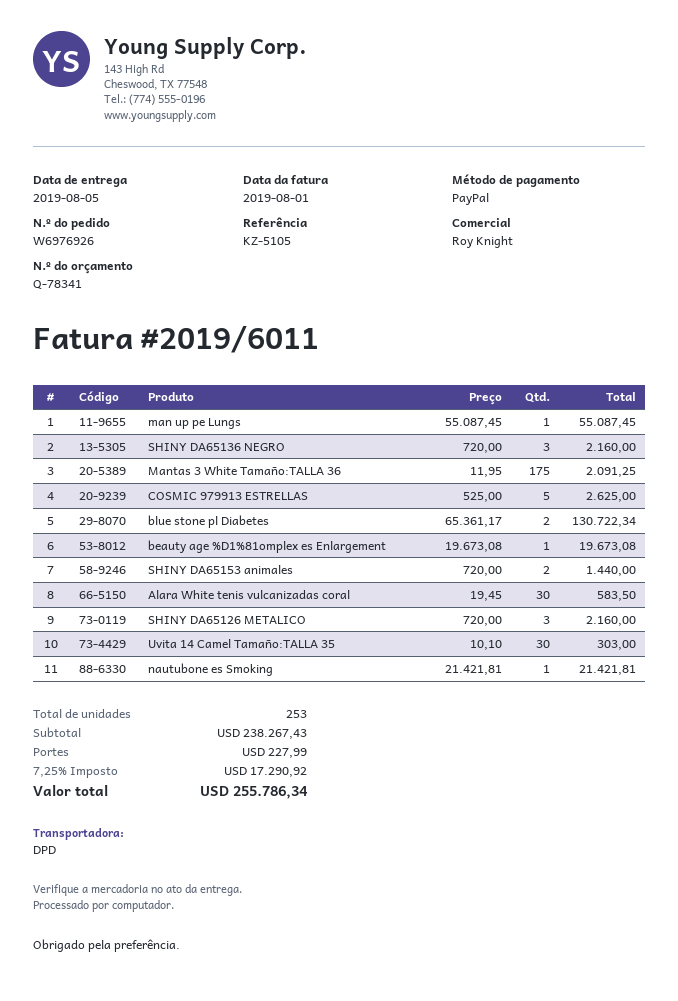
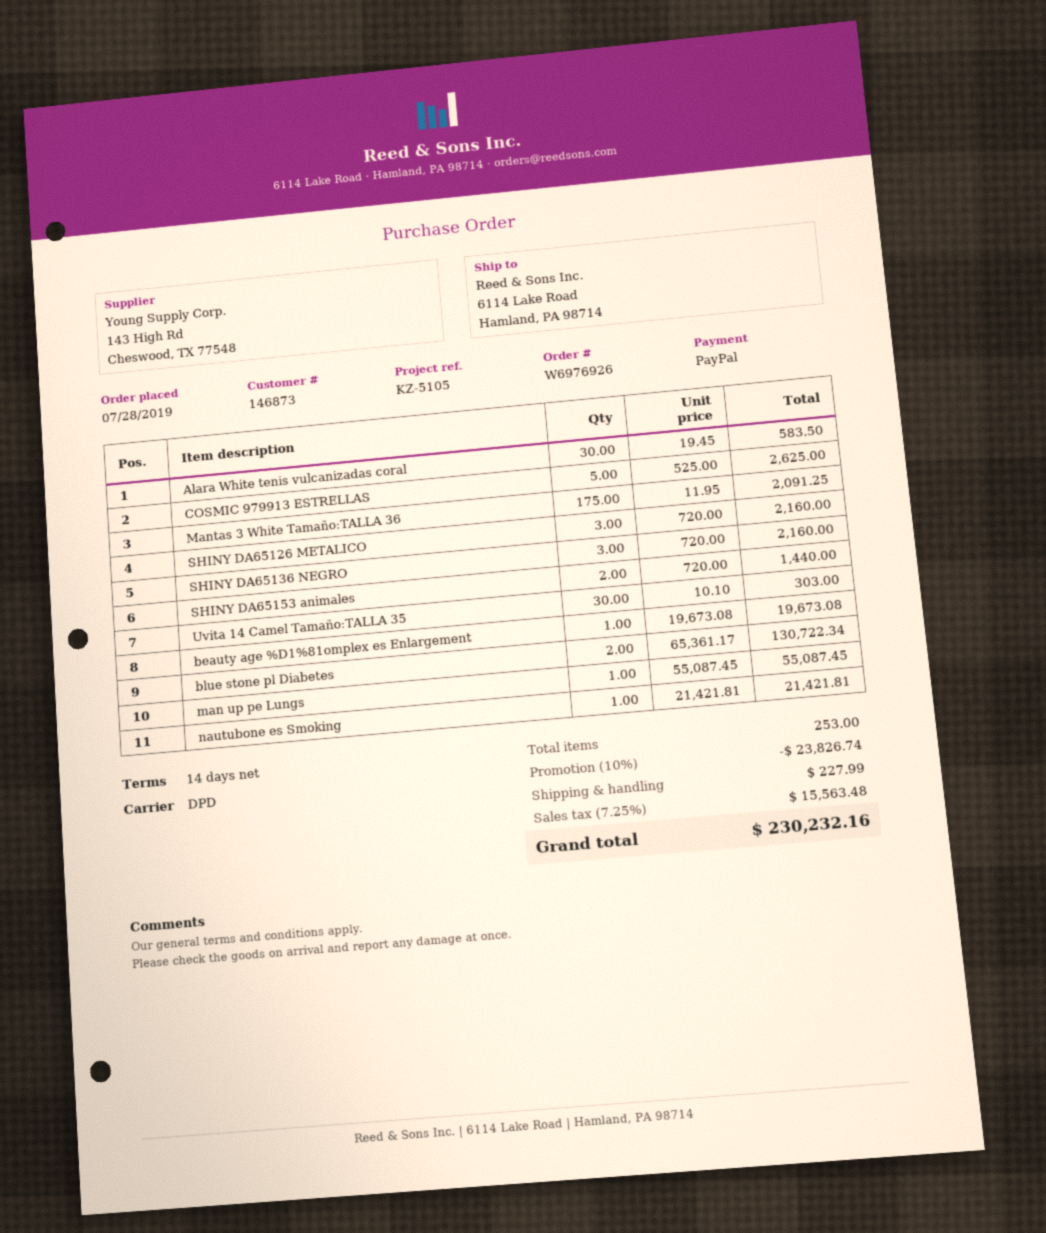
discount: none -> 10% = 23826.74
tax: 7.25% = 17290.92 -> 7.25% = 15563.48
total: 255786.34 -> 230232.16

